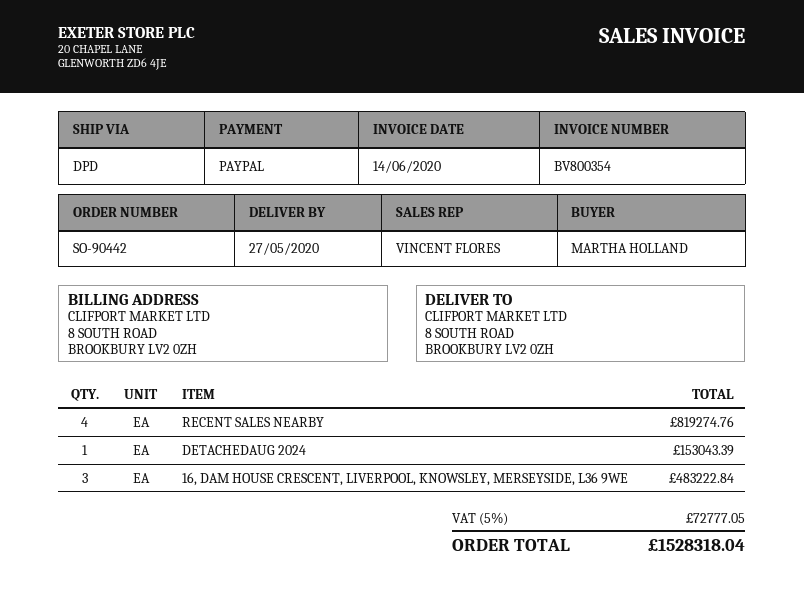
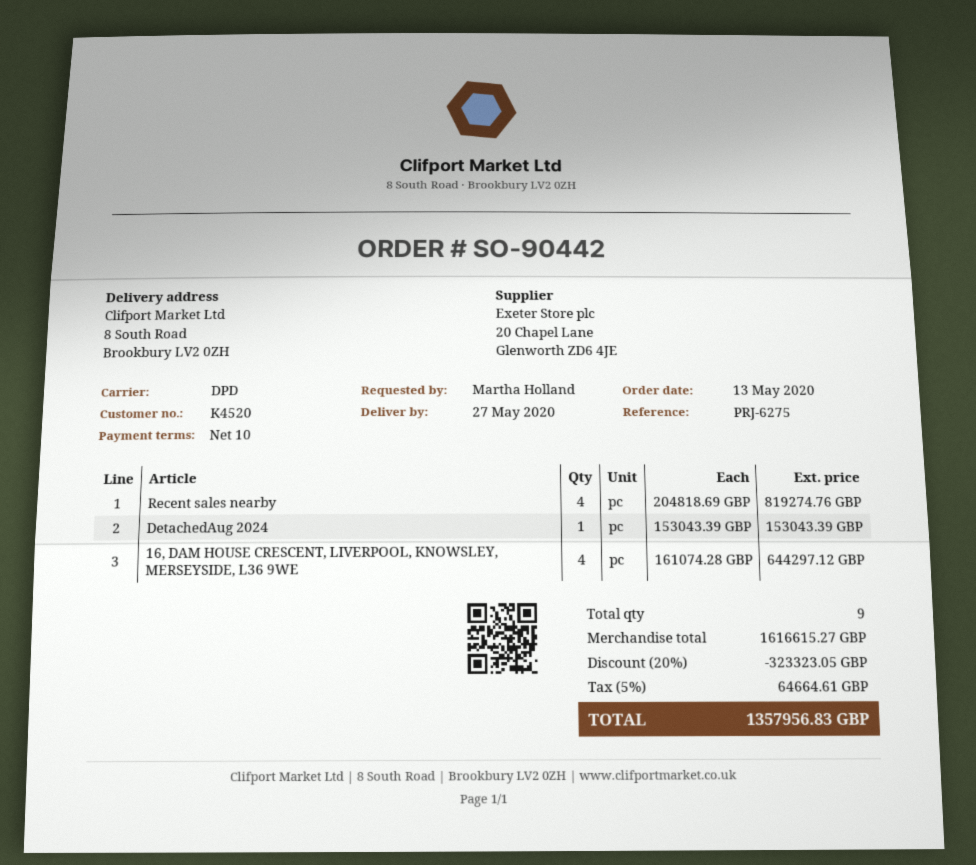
16, DAM HOUSE CRESCENT, LIVERPOOL, KNOWSLEY, MERSEYSIDE, L36 9WE: 3 for 483222.84 -> 4 for 644297.12
discount: none -> 20% = 323323.05
tax: 5% = 72777.05 -> 5% = 64664.61
total: 1528318.04 -> 1357956.83

